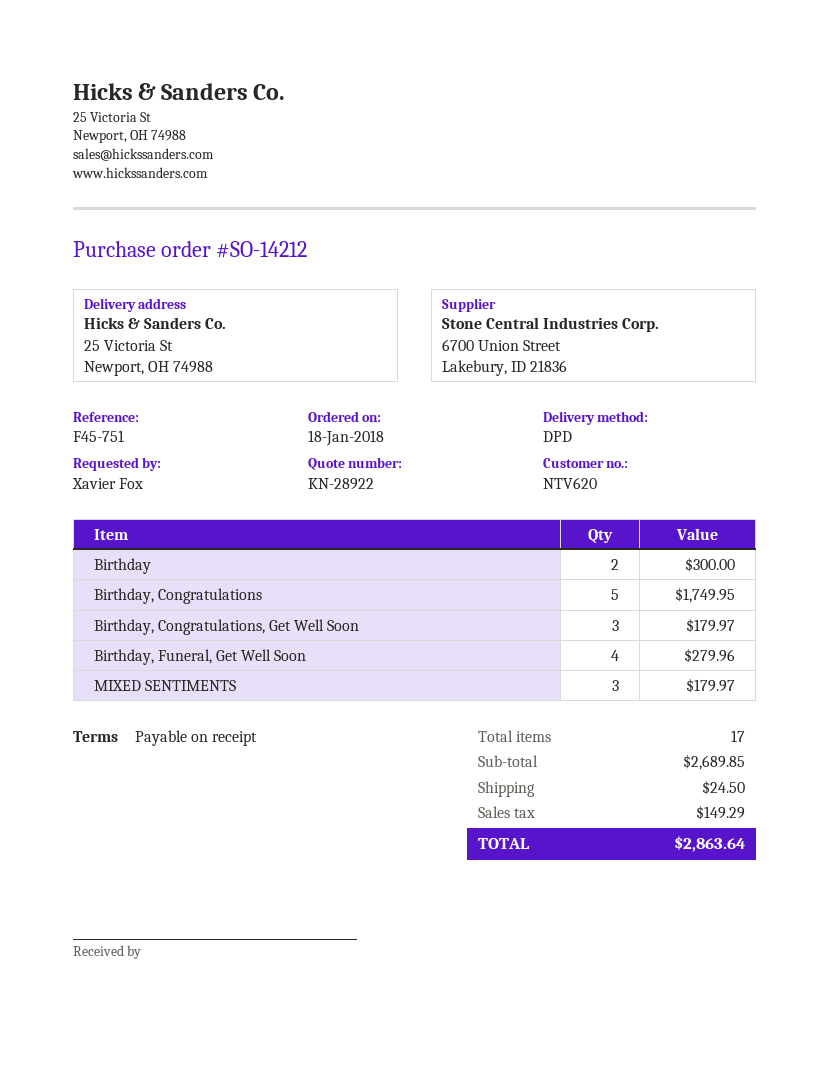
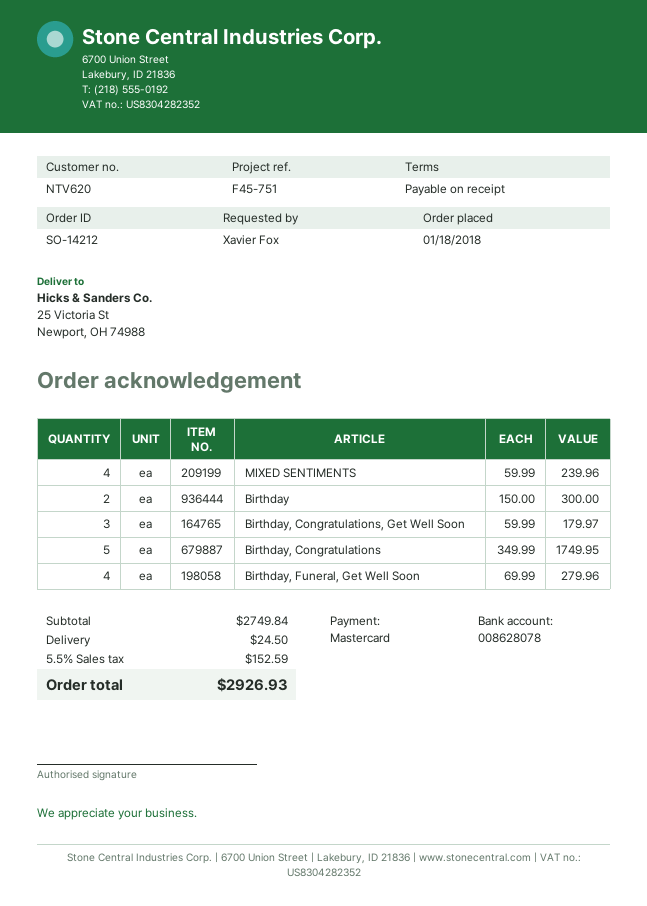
MIXED SENTIMENTS: 3 for 179.97 -> 4 for 239.96
subtotal: 2689.85 -> 2749.84
tax: 149.29 -> 152.59
total: 2863.64 -> 2926.93

